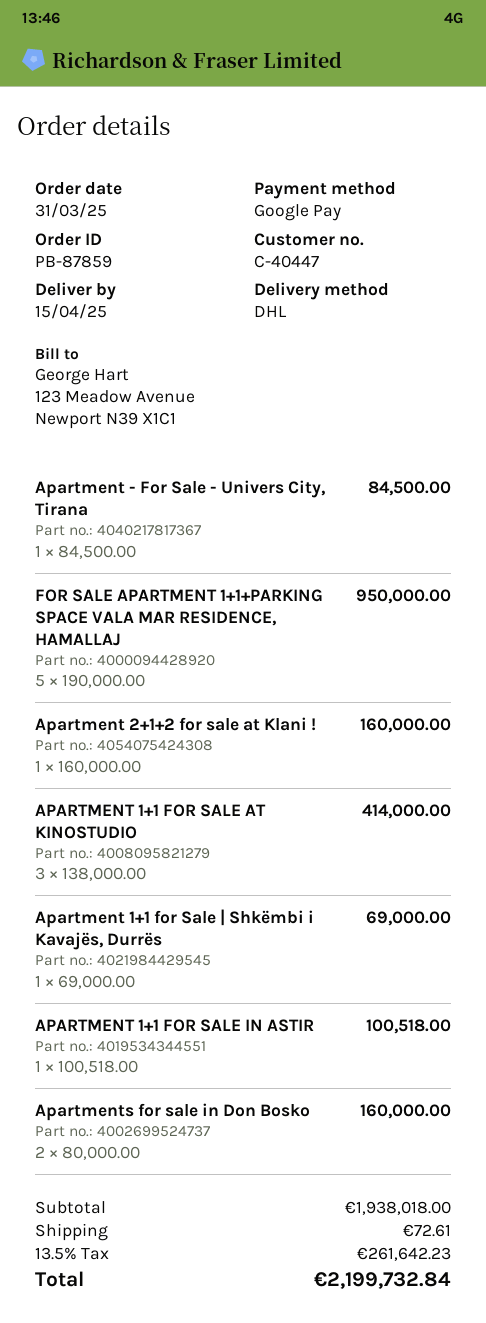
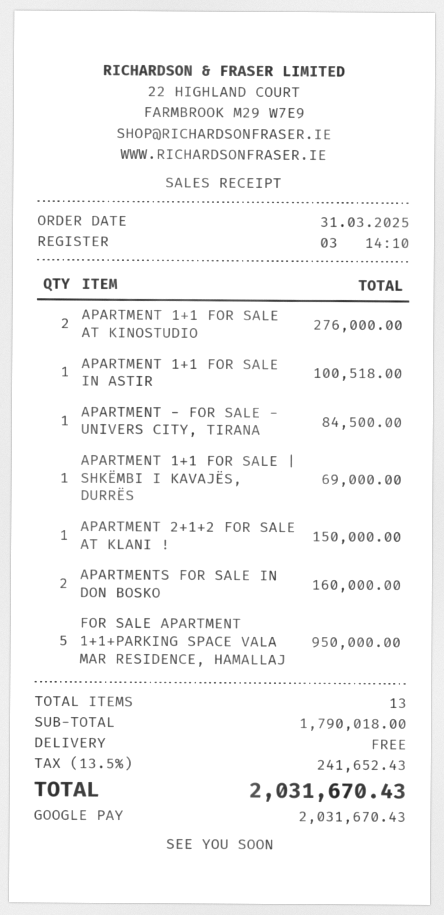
Apartment 2+1+2 for sale at Klani !: 1 for 160000.00 -> 1 for 150000.00
APARTMENT 1+1 FOR SALE AT KINOSTUDIO: 3 for 414000.00 -> 2 for 276000.00
subtotal: 1938018.00 -> 1790018.00
shipping: 72.61 -> 0.00
tax: 13.5% = 261642.23 -> 13.5% = 241652.43
total: 2199732.84 -> 2031670.43

